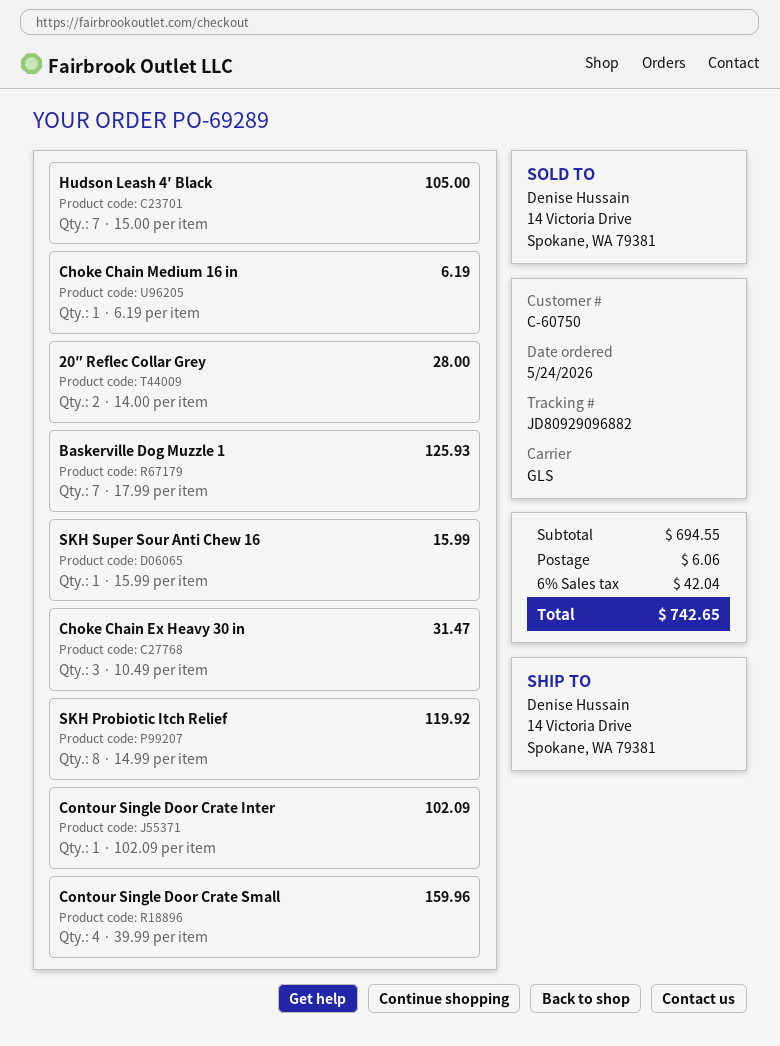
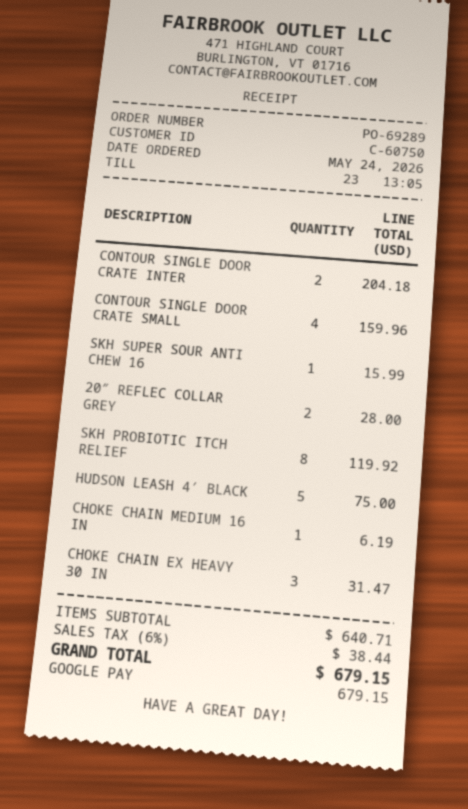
Hudson Leash 4′ Black: 7 for 105.00 -> 5 for 75.00
Baskerville Dog Muzzle 1: 7 for 125.93 -> none
Contour Single Door Crate Inter: 1 for 102.09 -> 2 for 204.18
subtotal: 694.55 -> 640.71
shipping: 6.06 -> none
tax: 6% = 42.04 -> 6% = 38.44
total: 742.65 -> 679.15

